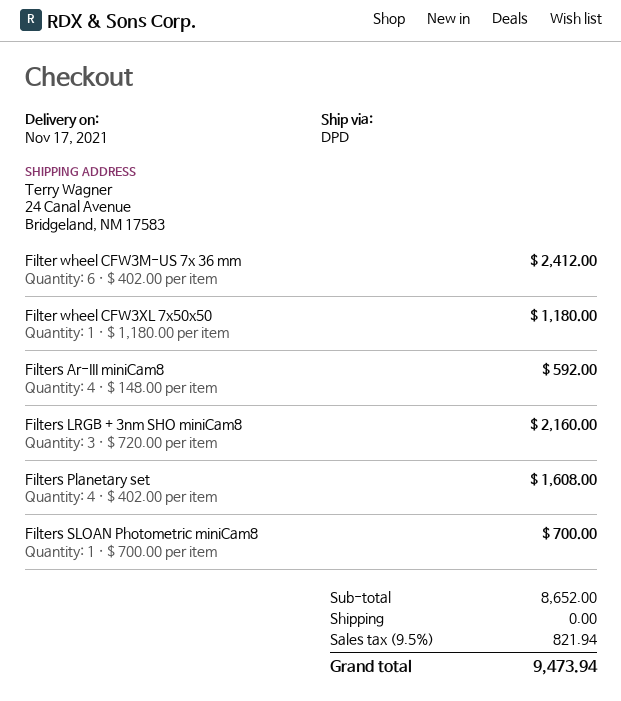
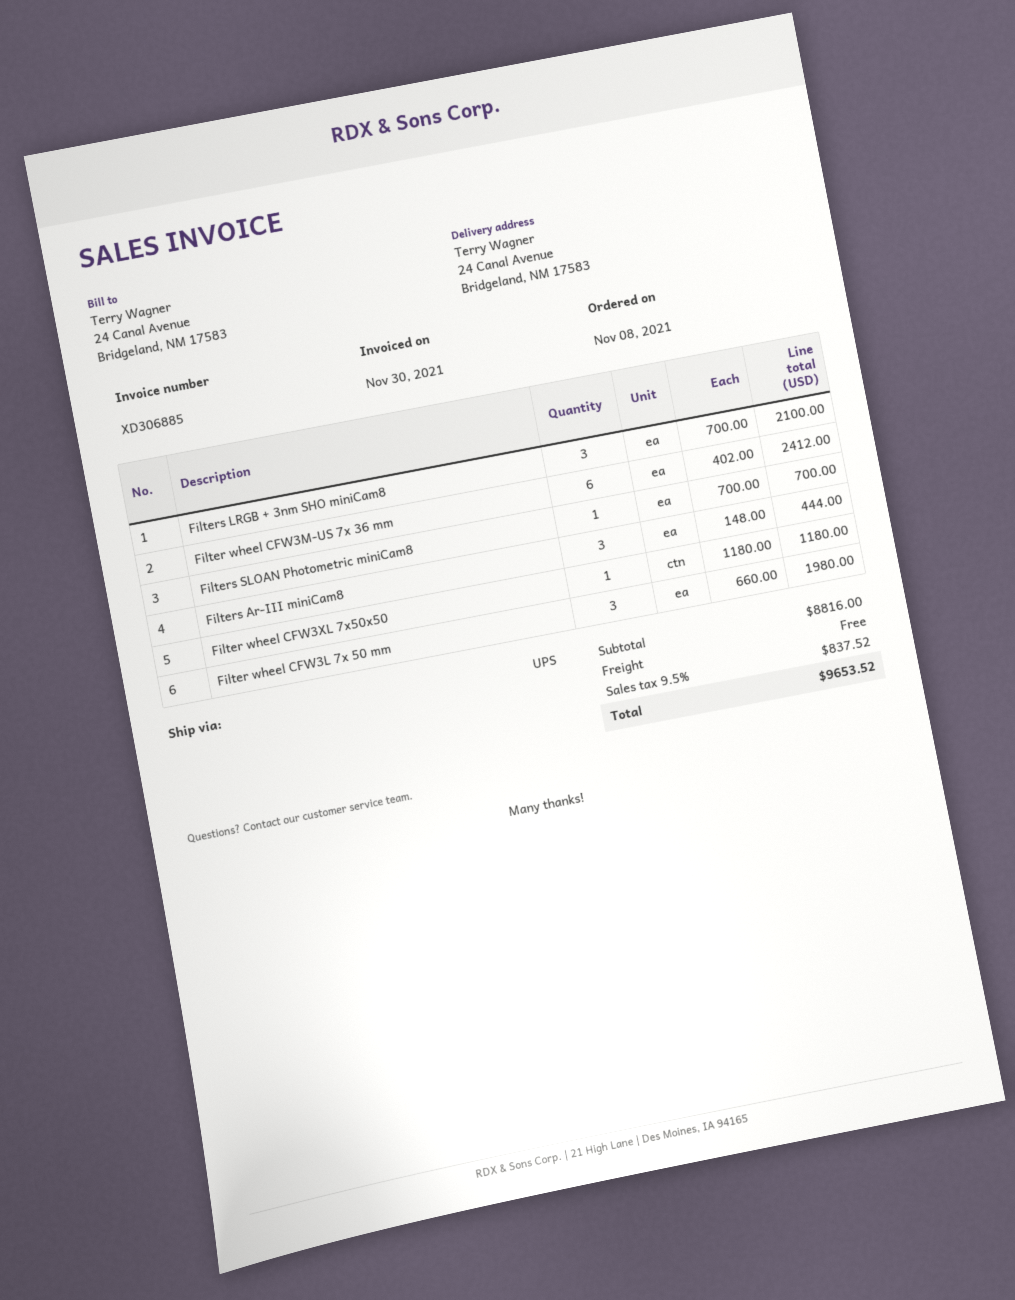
shipping method: DPD -> UPS
Filters Ar-III miniCam8: 4 x 148.00 = 592.00 -> 3 x 148.00 = 444.00
Filters LRGB + 3nm SHO miniCam8: 3 x 720.00 = 2160.00 -> 3 x 700.00 = 2100.00
Filters Planetary set: 4 x 402.00 = 1608.00 -> none
Filter wheel CFW3L 7x 50 mm: none -> 3 x 660.00 = 1980.00
subtotal: 8652.00 -> 8816.00
tax: 9.5% = 821.94 -> 9.5% = 837.52
total: 9473.94 -> 9653.52

